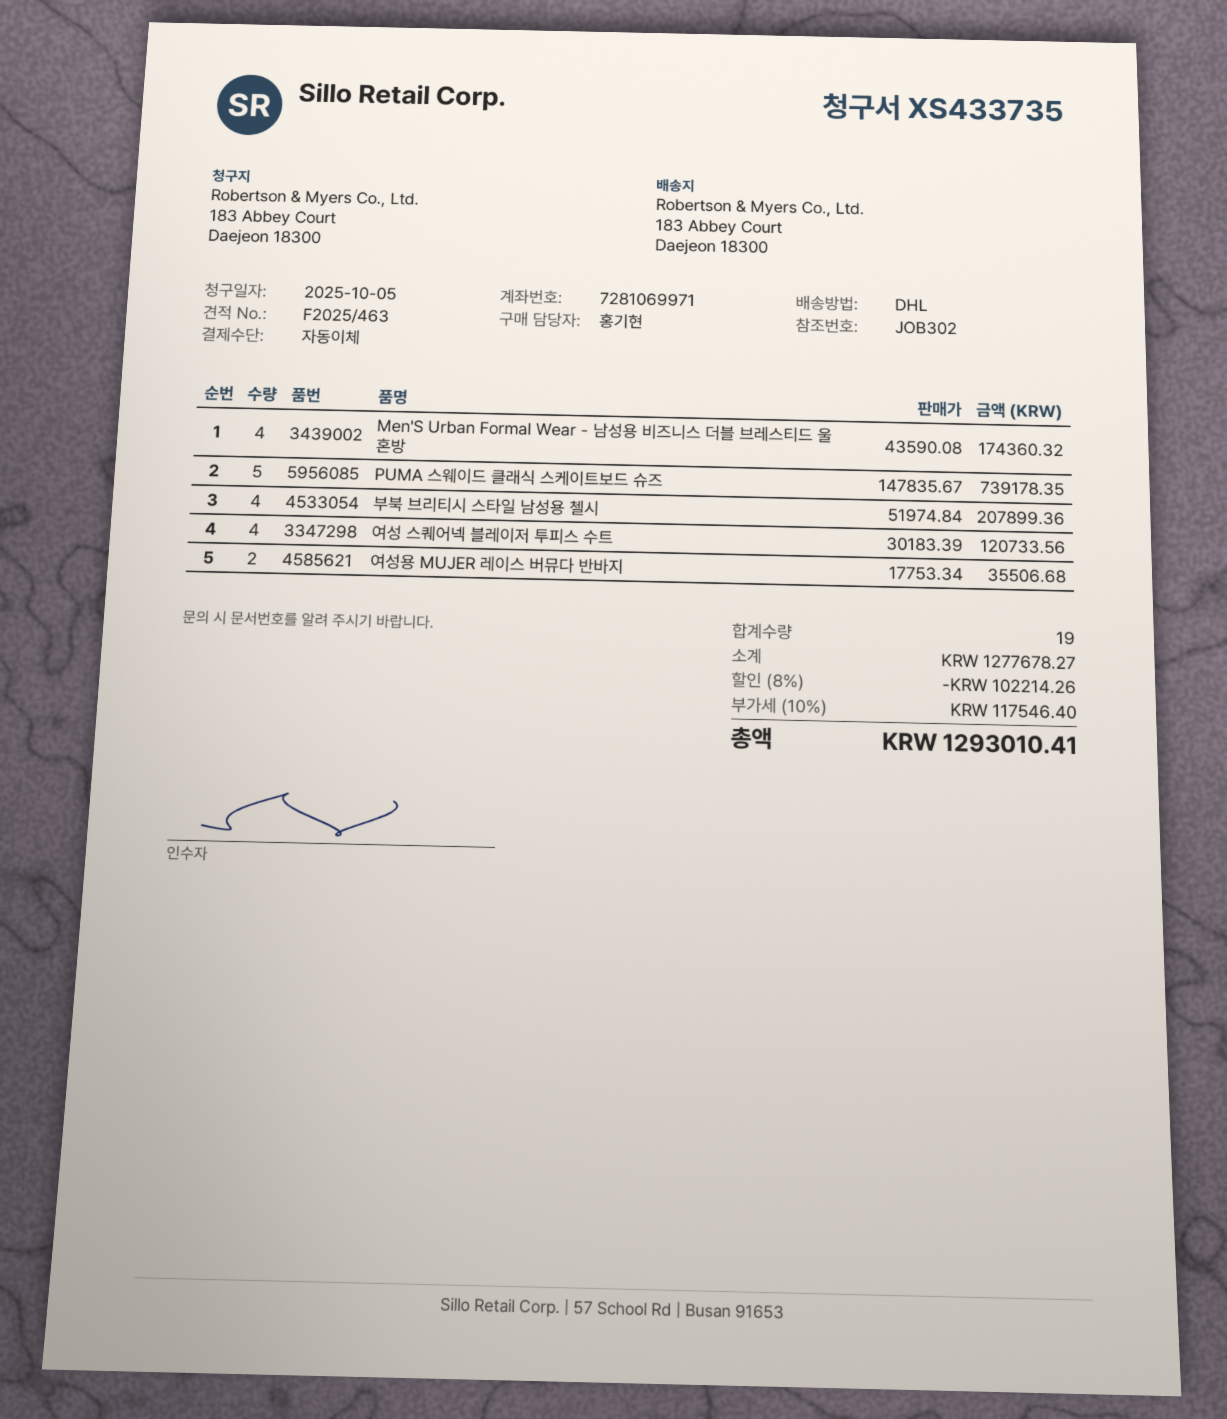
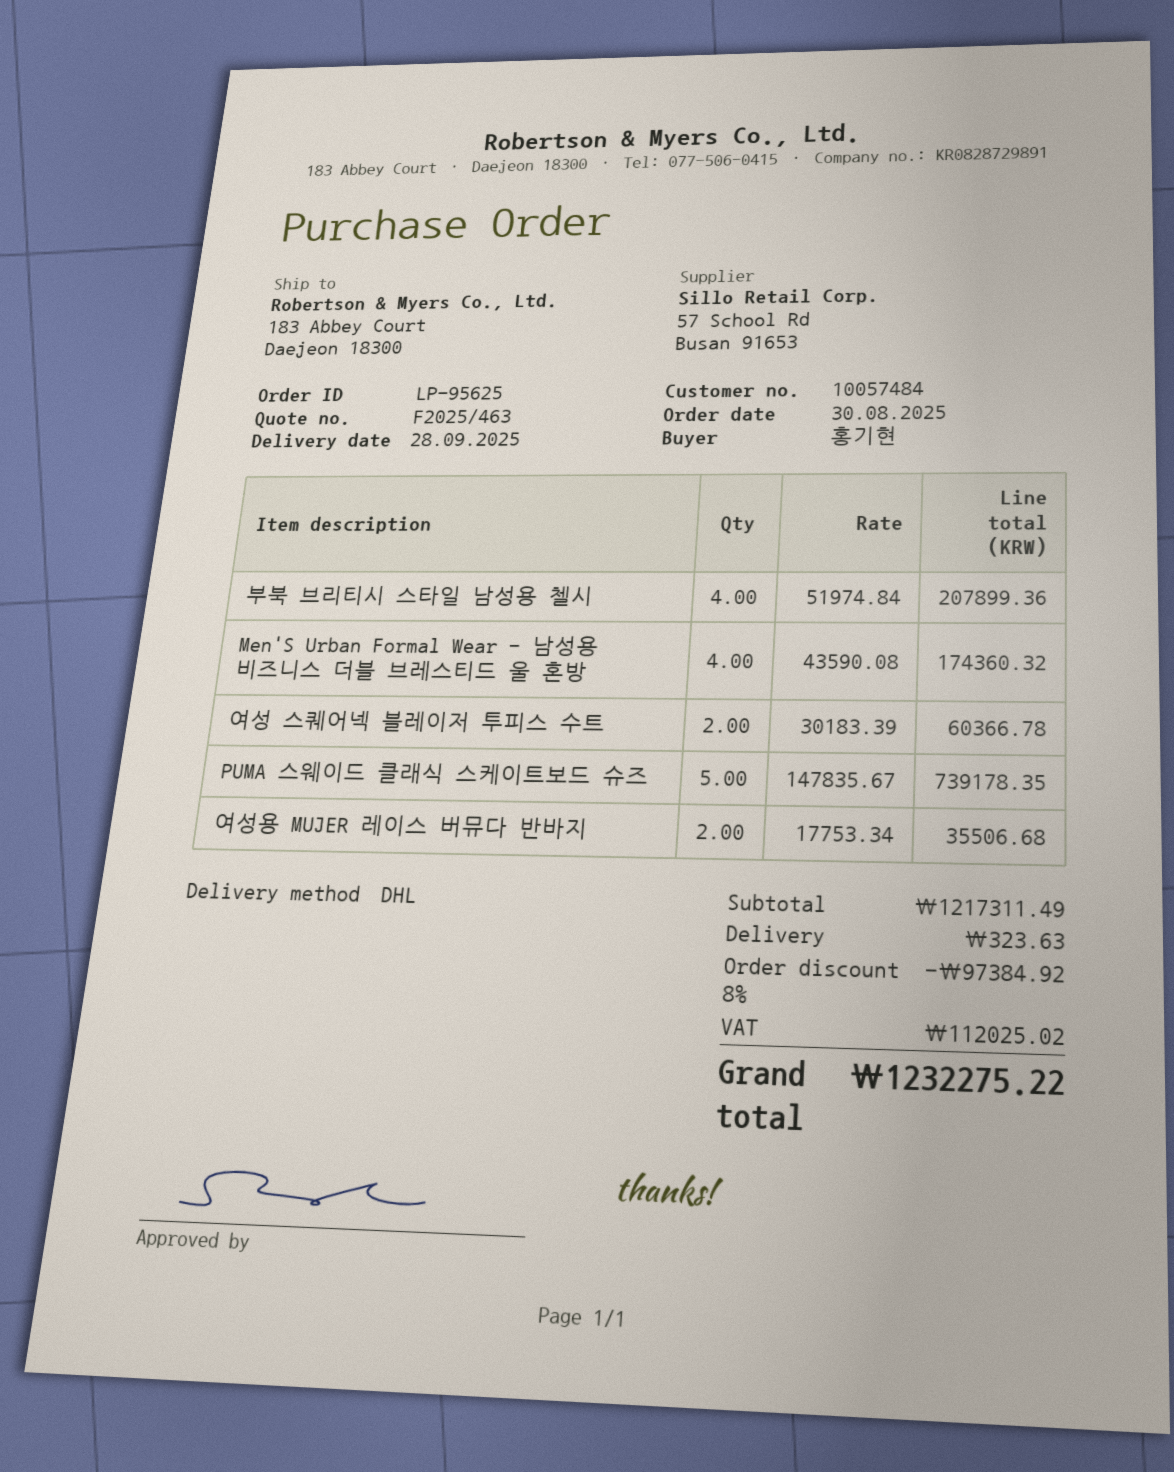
여성 스퀘어넥 블레이저 투피스 수트: 4 x 30183.39 = 120733.56 -> 2 x 30183.39 = 60366.78
subtotal: 1277678.27 -> 1217311.49
discount: 8% = 102214.26 -> 8% = 97384.92
shipping: none -> 323.63
tax: 117546.40 -> 112025.02
total: 1293010.41 -> 1232275.22

